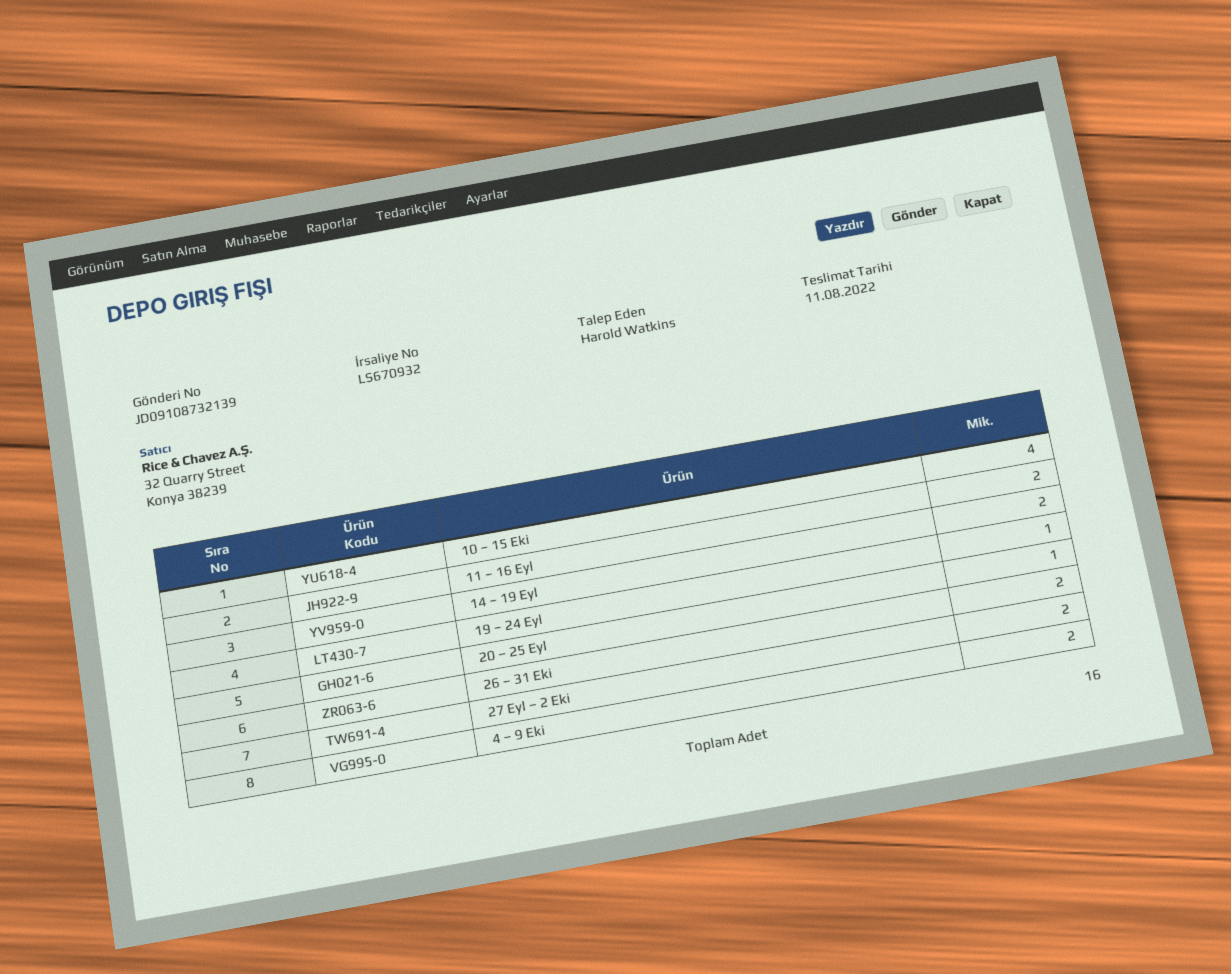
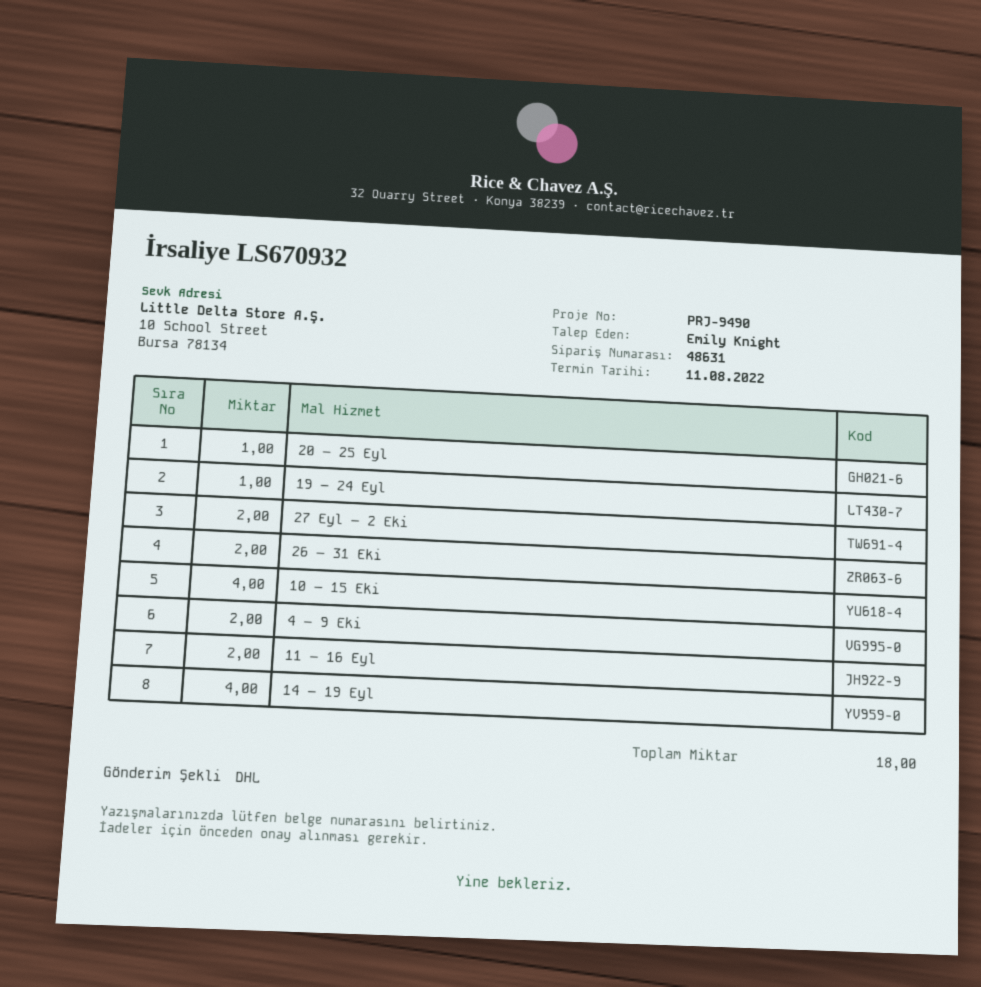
ordered by: Harold Watkins -> Emily Knight
14 – 19 Eyl: 2 -> 4
total quantity: 16 -> 18

